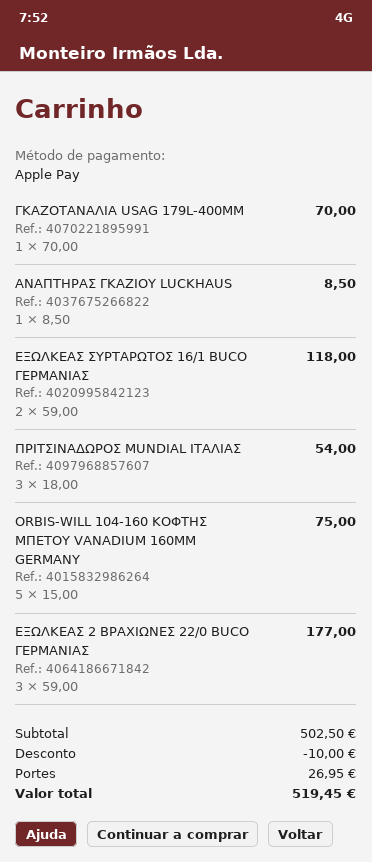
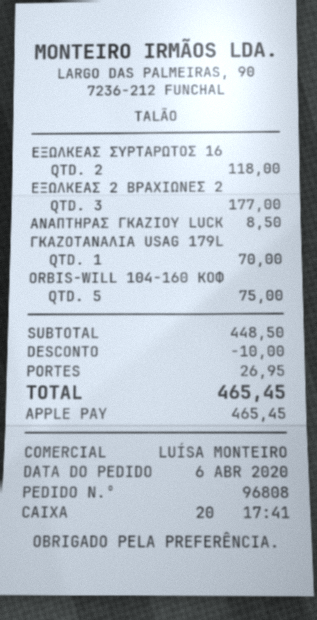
ΠΡΙΤΣΙΝΑΔΩΡΟΣ MUNDIAL ΙΤΑΛΙΑΣ: 3 for 54.00 -> none
subtotal: 502.50 -> 448.50
total: 519.45 -> 465.45

